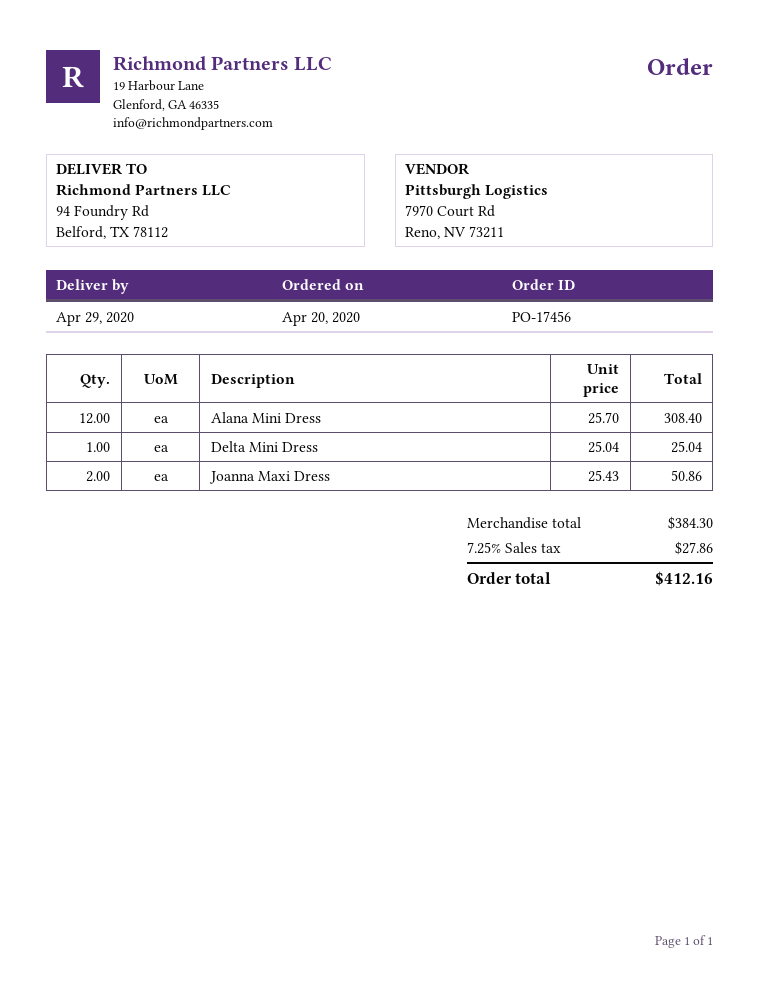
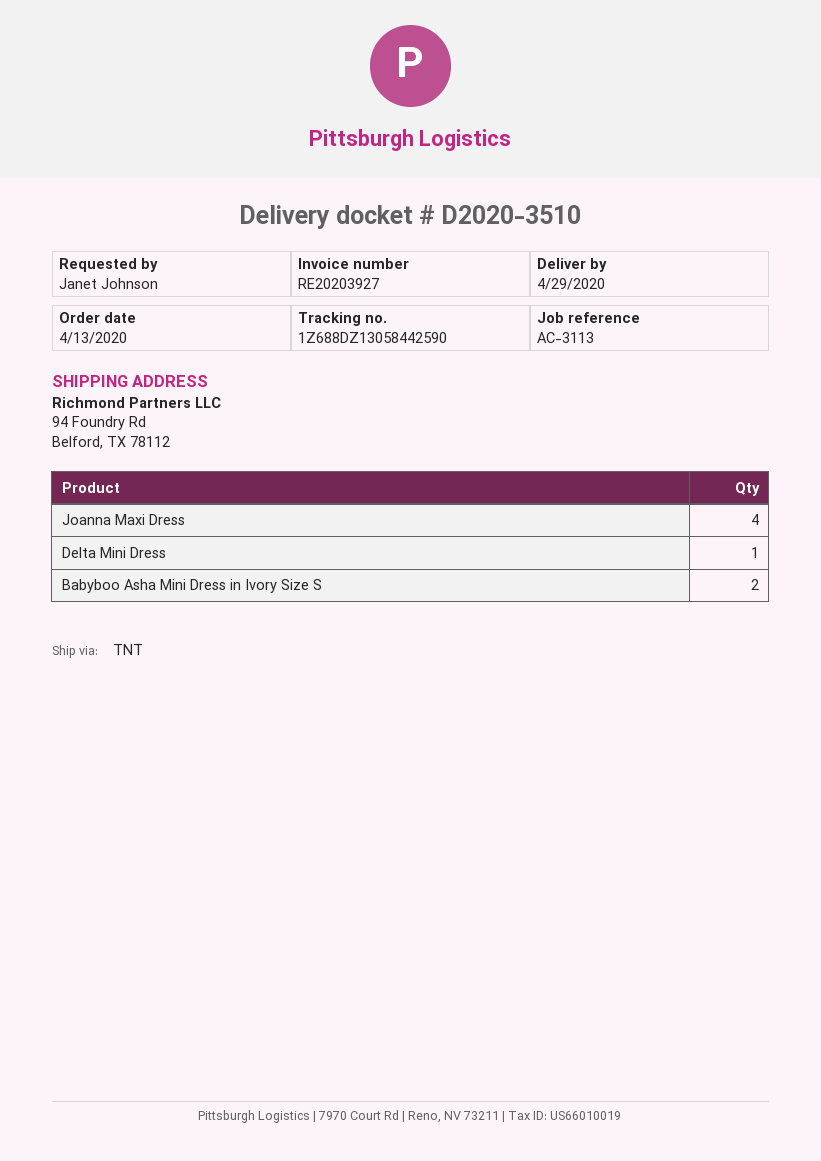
order date: 2020-04-20 -> 2020-04-13
Alana Mini Dress: 12 -> none
Joanna Maxi Dress: 2 -> 4
Babyboo Asha Mini Dress in Ivory Size S: none -> 2

